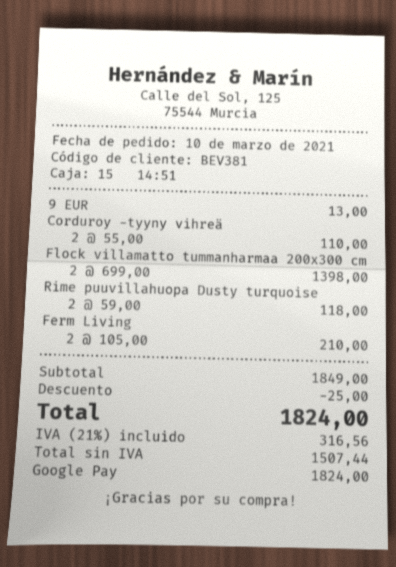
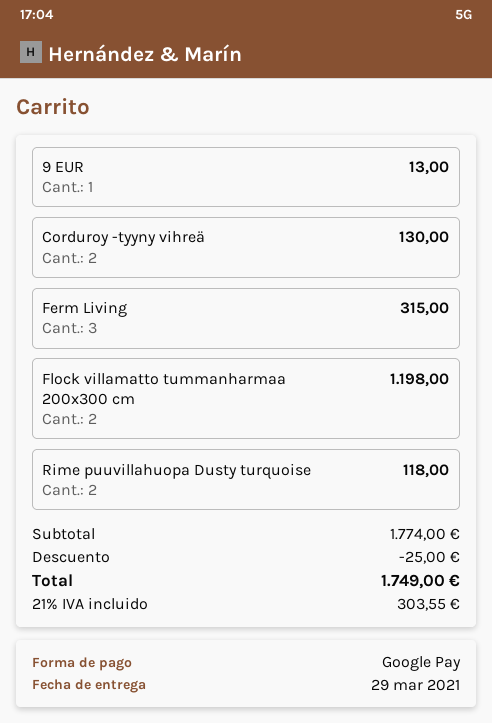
Corduroy -tyyny vihreä: 2 for 110.00 -> 2 for 130.00
Flock villamatto tummanharmaa 200x300 cm: 2 for 1398.00 -> 2 for 1198.00
Ferm Living: 2 for 210.00 -> 3 for 315.00
subtotal: 1849.00 -> 1774.00
tax: 21% = 316.56 -> 21% = 303.55
total: 1824.00 -> 1749.00

